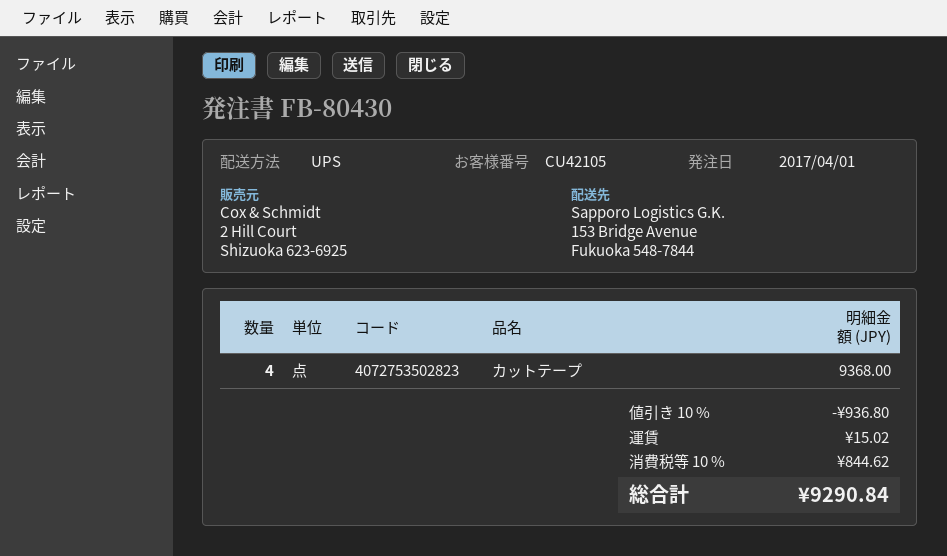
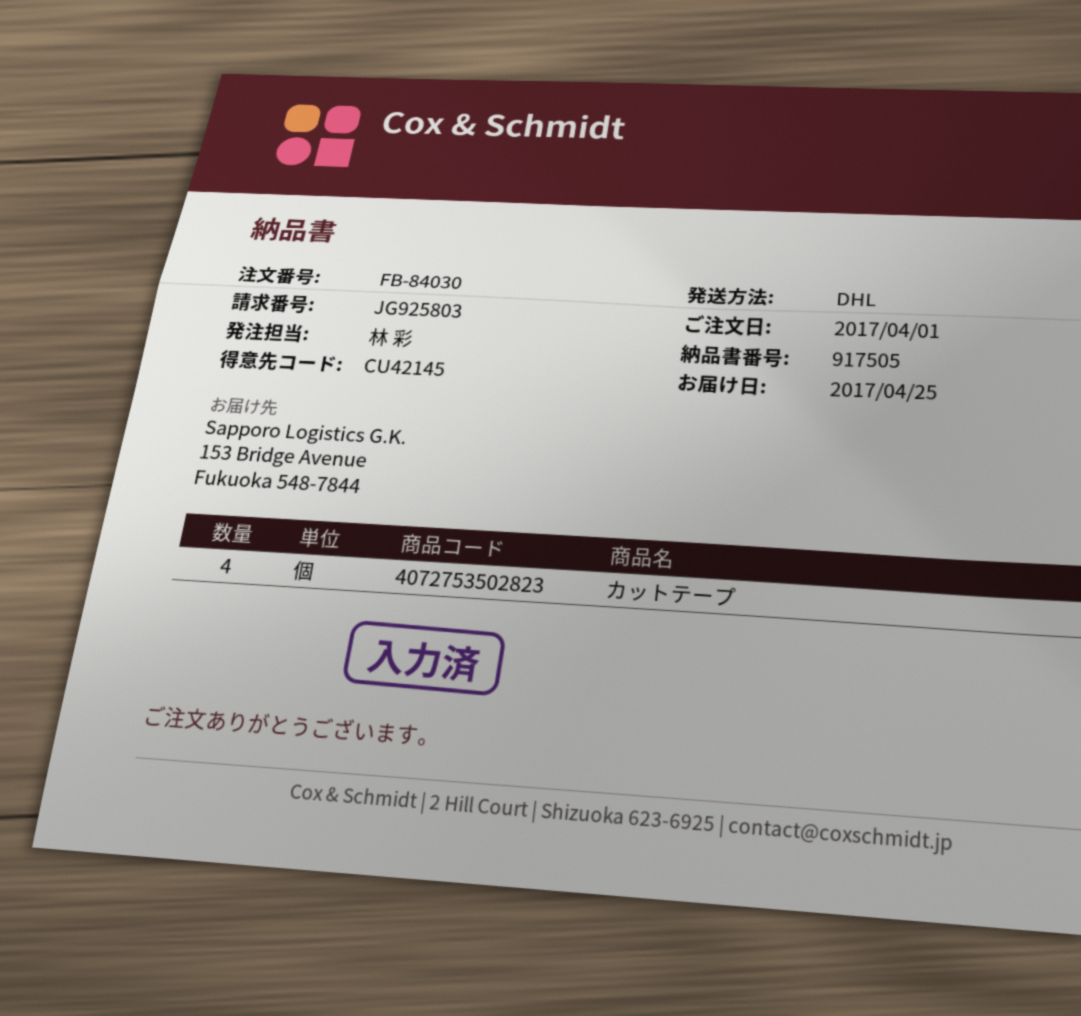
order number: FB-80430 -> FB-84030
customer number: CU42105 -> CU42145
shipping method: UPS -> DHL

